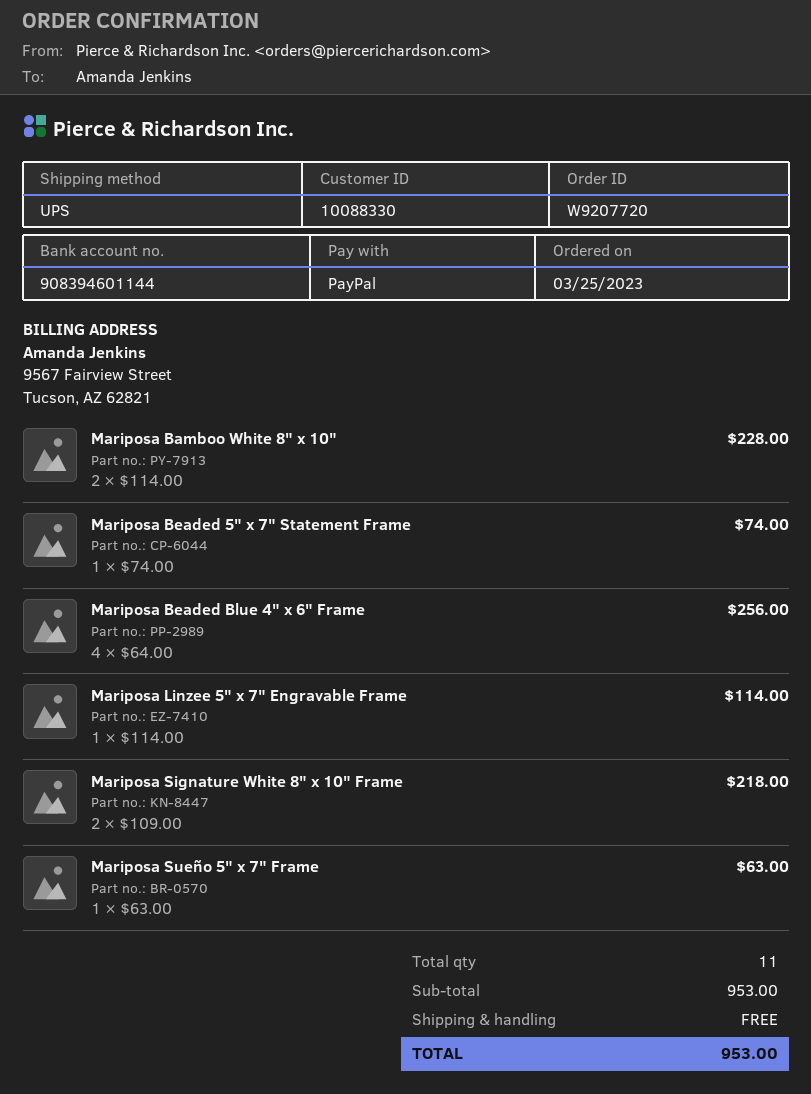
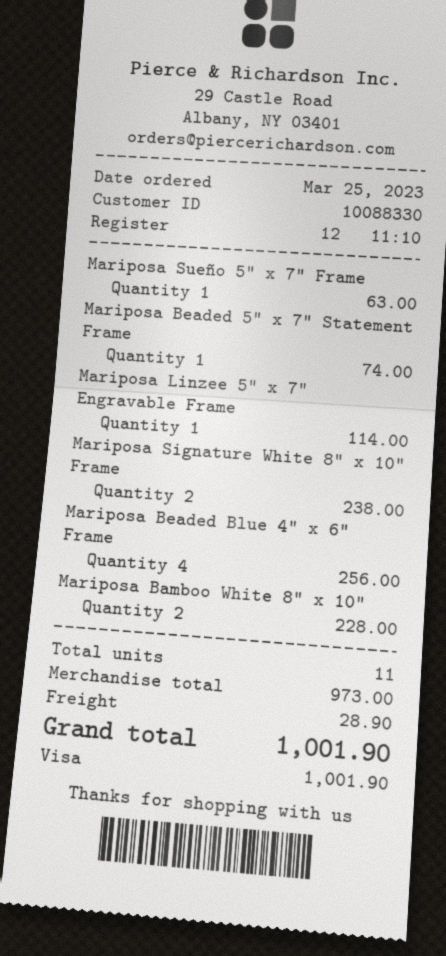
payment method: PayPal -> Visa
Mariposa Signature White 8" x 10" Frame: 2 for 218.00 -> 2 for 238.00
subtotal: 953.00 -> 973.00
shipping: 0.00 -> 28.90
total: 953.00 -> 1001.90

